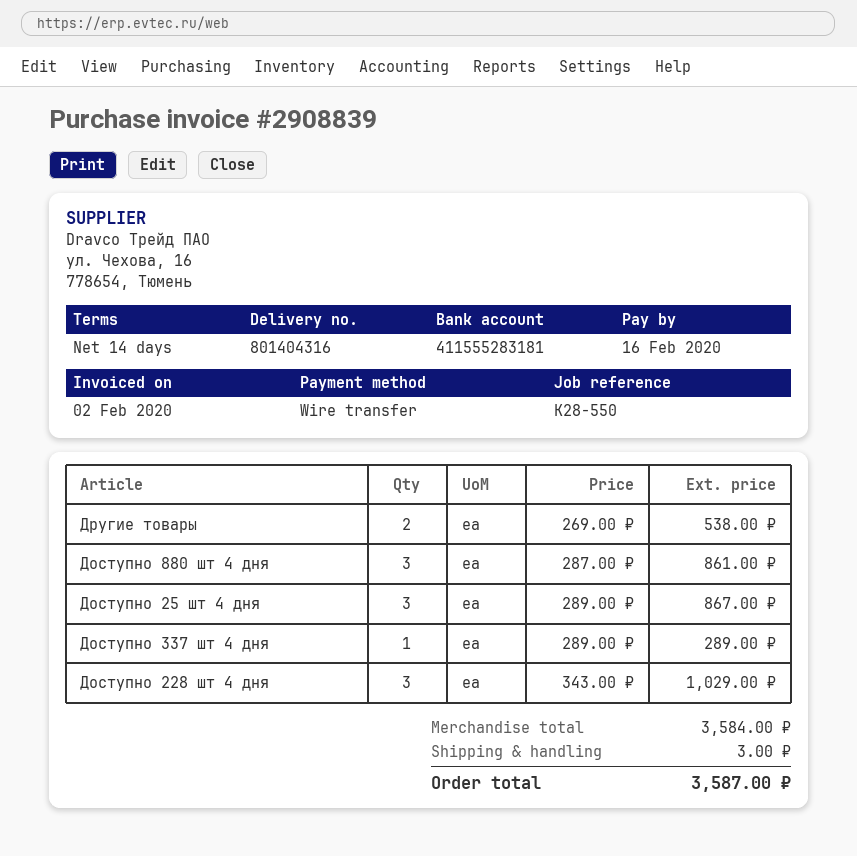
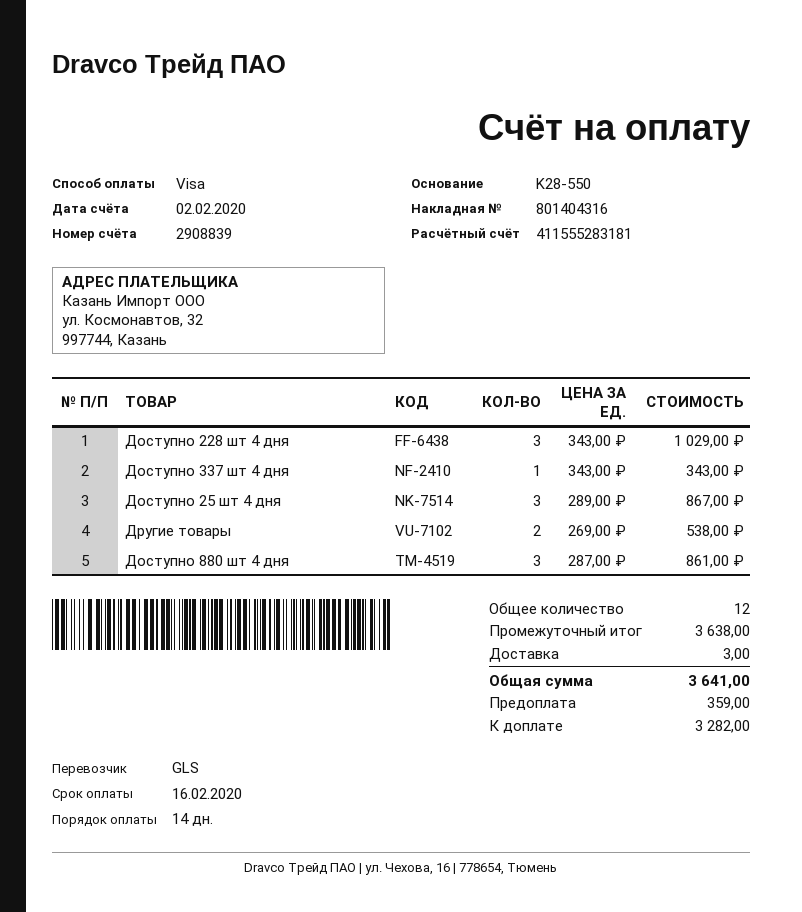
payment method: bank transfer -> Visa
Доступно 337 шт 4 дня: 1 x 289.00 = 289.00 -> 1 x 343.00 = 343.00
subtotal: 3584.00 -> 3638.00
total: 3587.00 -> 3641.00

